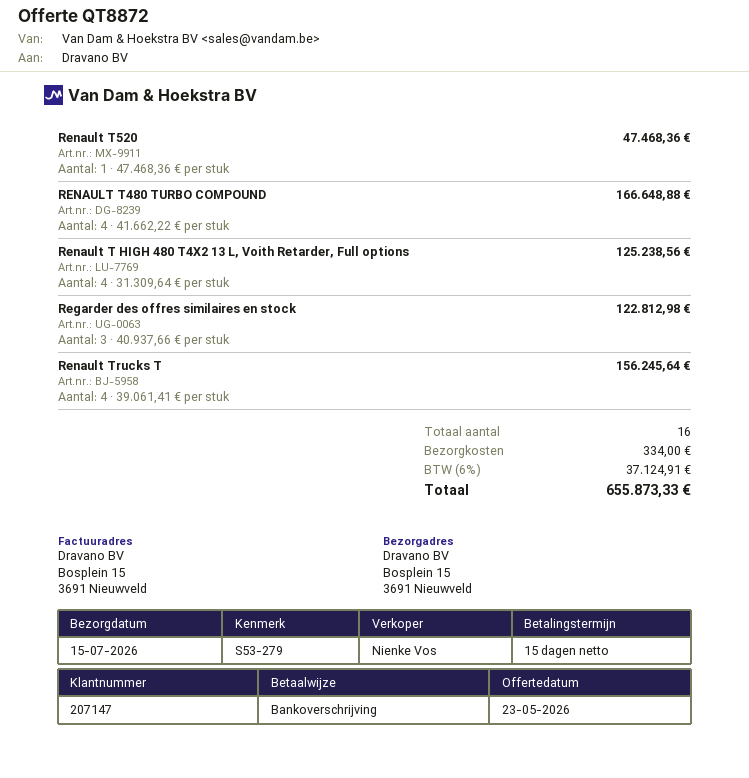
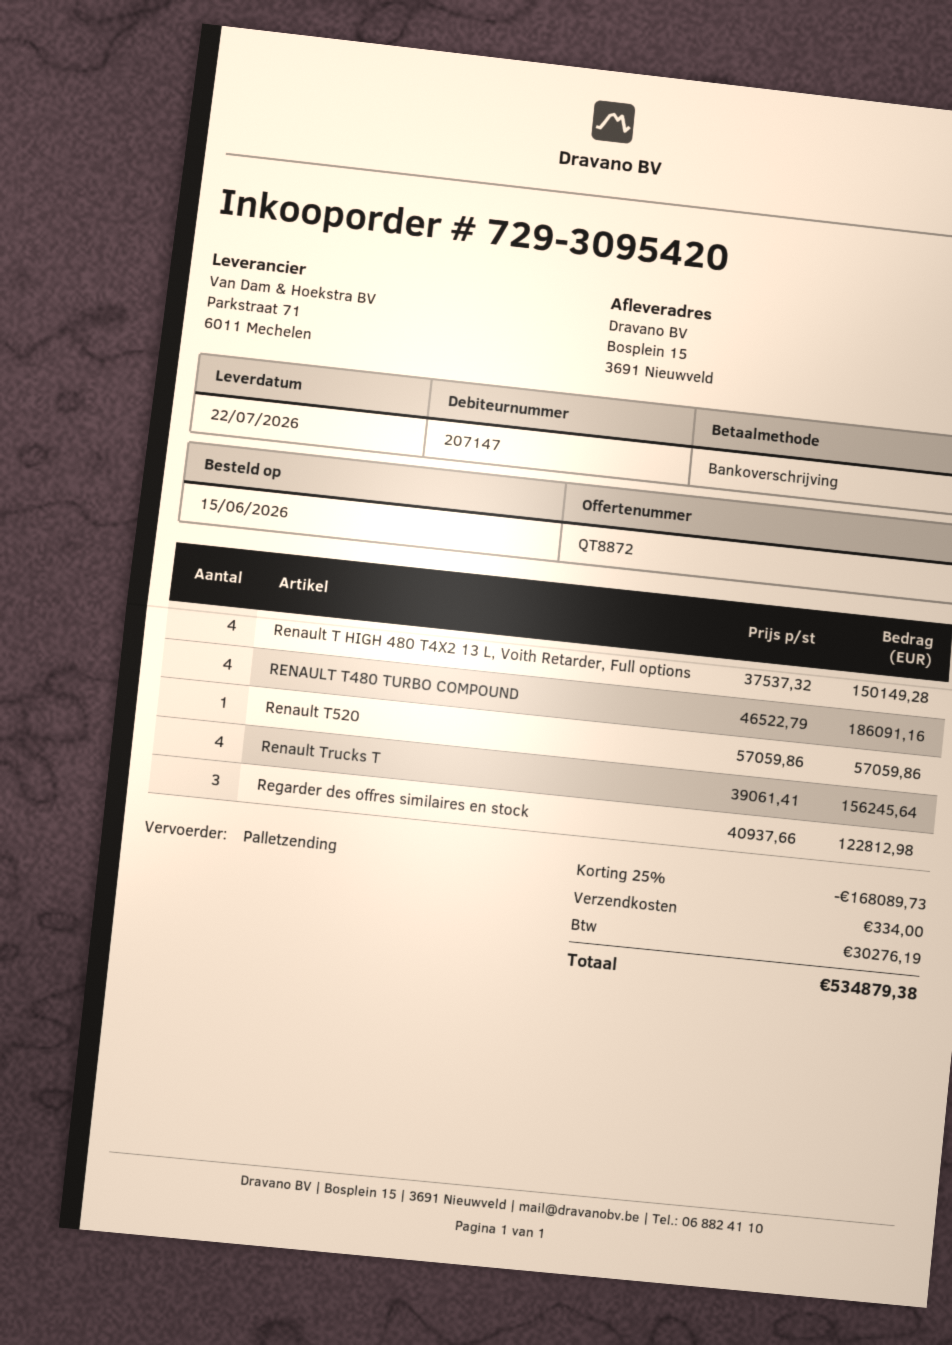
delivery date: 2026-07-15 -> 2026-07-22
Renault T520: 1 x 47468.36 = 47468.36 -> 1 x 57059.86 = 57059.86
RENAULT T480 TURBO COMPOUND: 4 x 41662.22 = 166648.88 -> 4 x 46522.79 = 186091.16
Renault T HIGH 480 T4X2 13 L, Voith Retarder, Full options: 4 x 31309.64 = 125238.56 -> 4 x 37537.32 = 150149.28
discount: none -> 25% = 168089.73
tax: 37124.91 -> 30276.19
total: 655873.33 -> 534879.38

